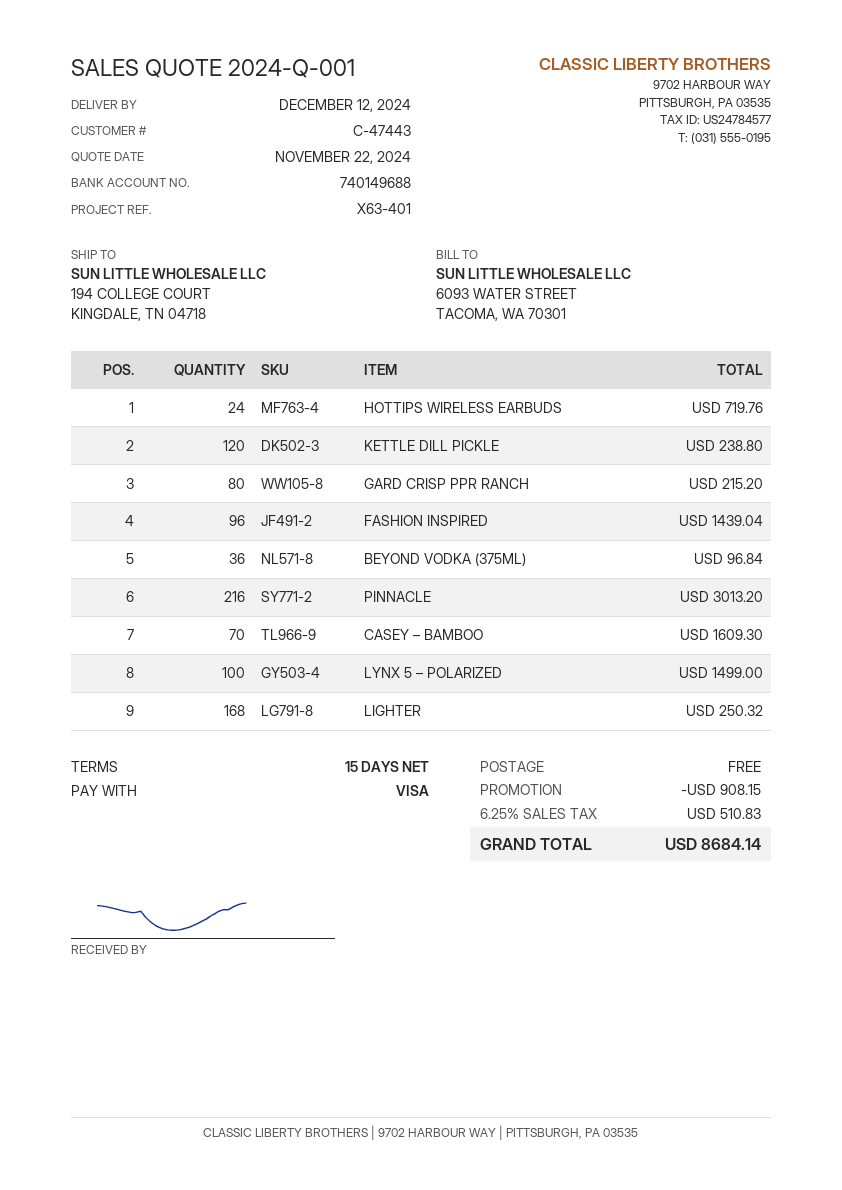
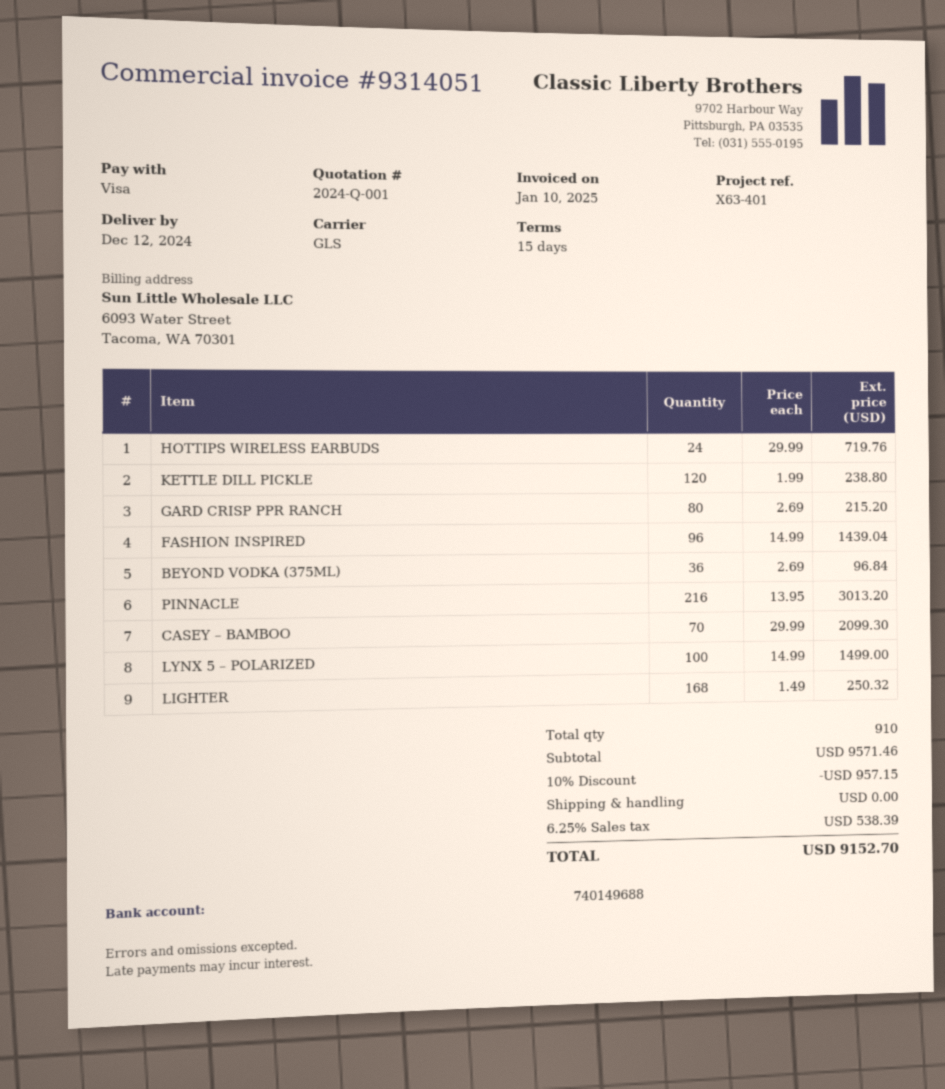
CASEY – BAMBOO: 70 for 1609.30 -> 70 for 2099.30
discount: 908.15 -> 957.15
tax: 6.25% = 510.83 -> 6.25% = 538.39
total: 8684.14 -> 9152.70

